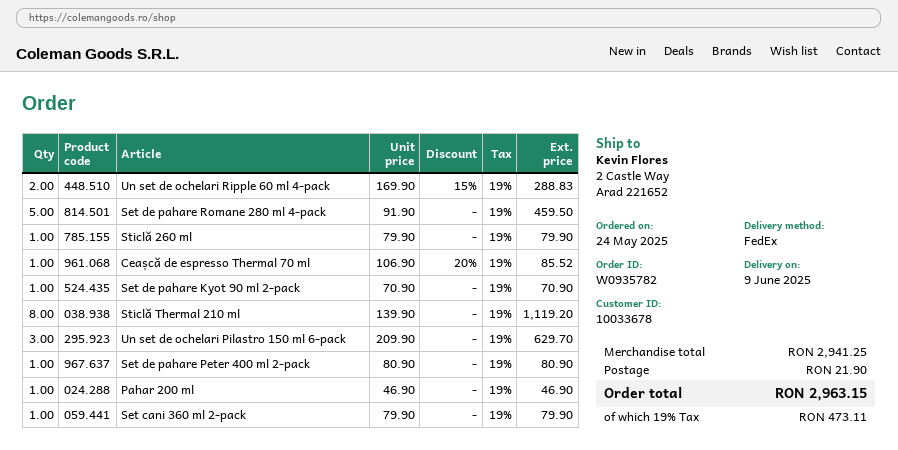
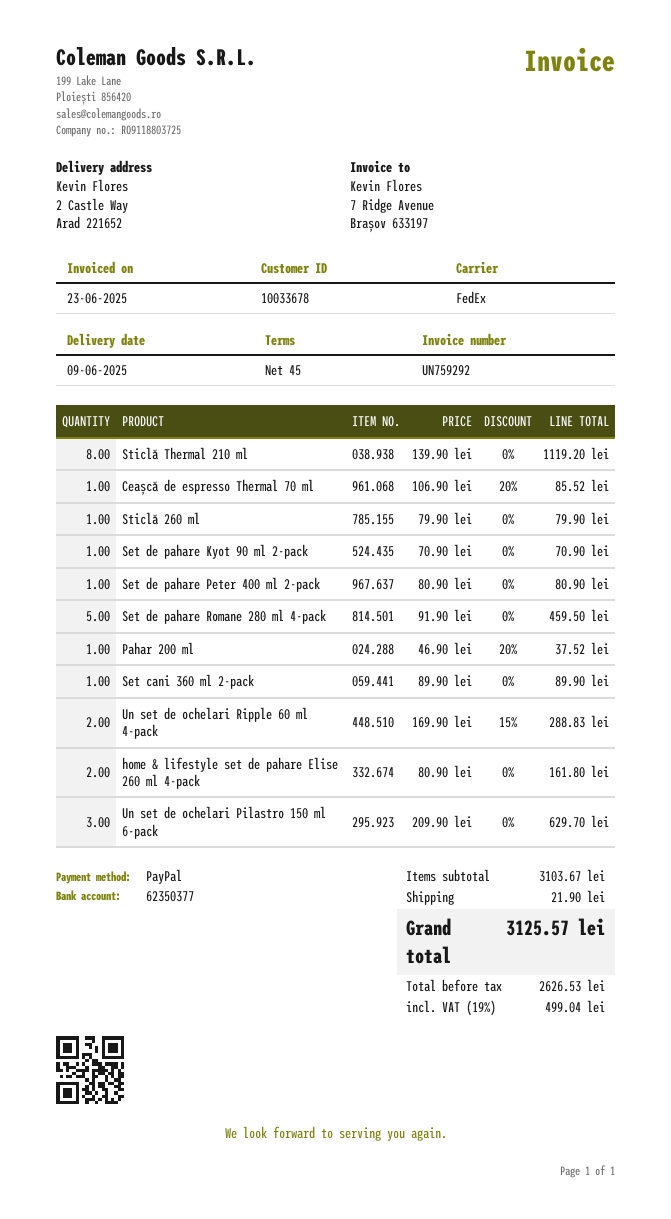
Pahar 200 ml: 1 x 46.90 = 46.90 -> 1 x 46.90 - 20% = 37.52
Set cani 360 ml 2-pack: 1 x 79.90 = 79.90 -> 1 x 89.90 = 89.90
home & lifestyle set de pahare Elise 260 ml 4-pack: none -> 2 x 80.90 = 161.80
subtotal: 2941.25 -> 3103.67
tax: 19% = 473.11 -> 19% = 499.04
total: 2963.15 -> 3125.57

